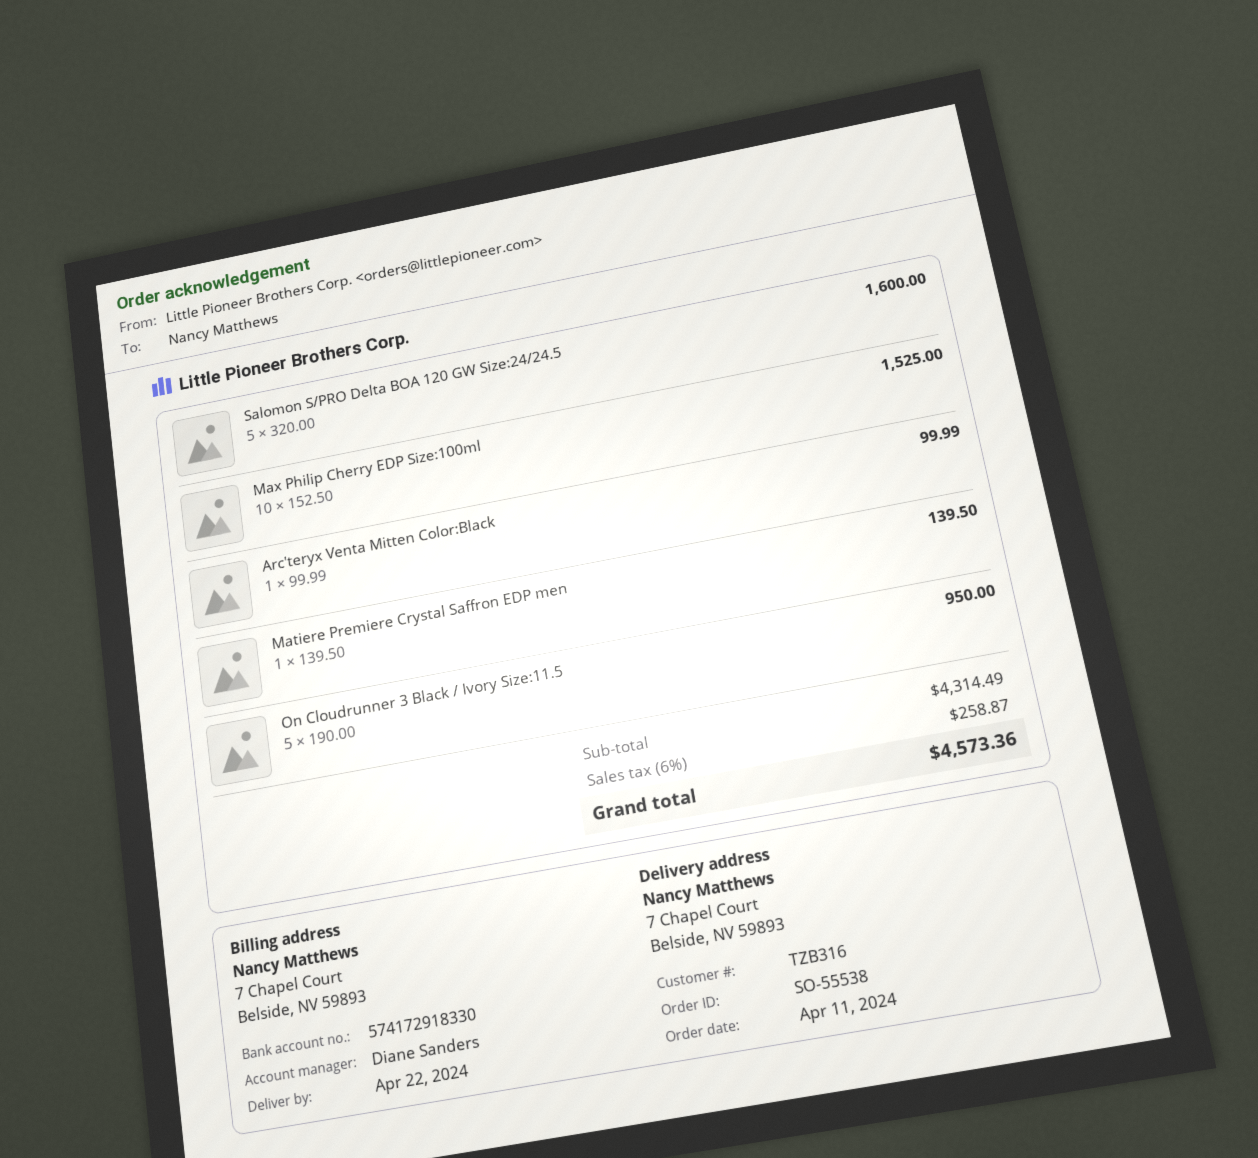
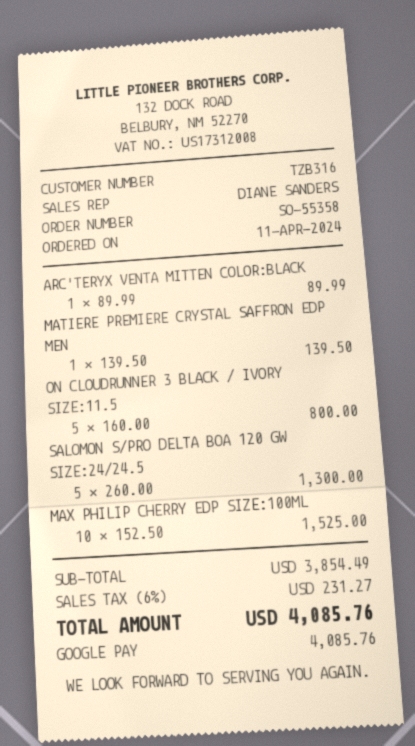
order number: SO-55538 -> SO-55358
Salomon S/PRO Delta BOA 120 GW Size:24/24.5: 5 x 320.00 = 1600.00 -> 5 x 260.00 = 1300.00
Arc'teryx Venta Mitten Color:Black: 1 x 99.99 = 99.99 -> 1 x 89.99 = 89.99
On Cloudrunner 3 Black / Ivory Size:11.5: 5 x 190.00 = 950.00 -> 5 x 160.00 = 800.00
subtotal: 4314.49 -> 3854.49
tax: 6% = 258.87 -> 6% = 231.27
total: 4573.36 -> 4085.76

